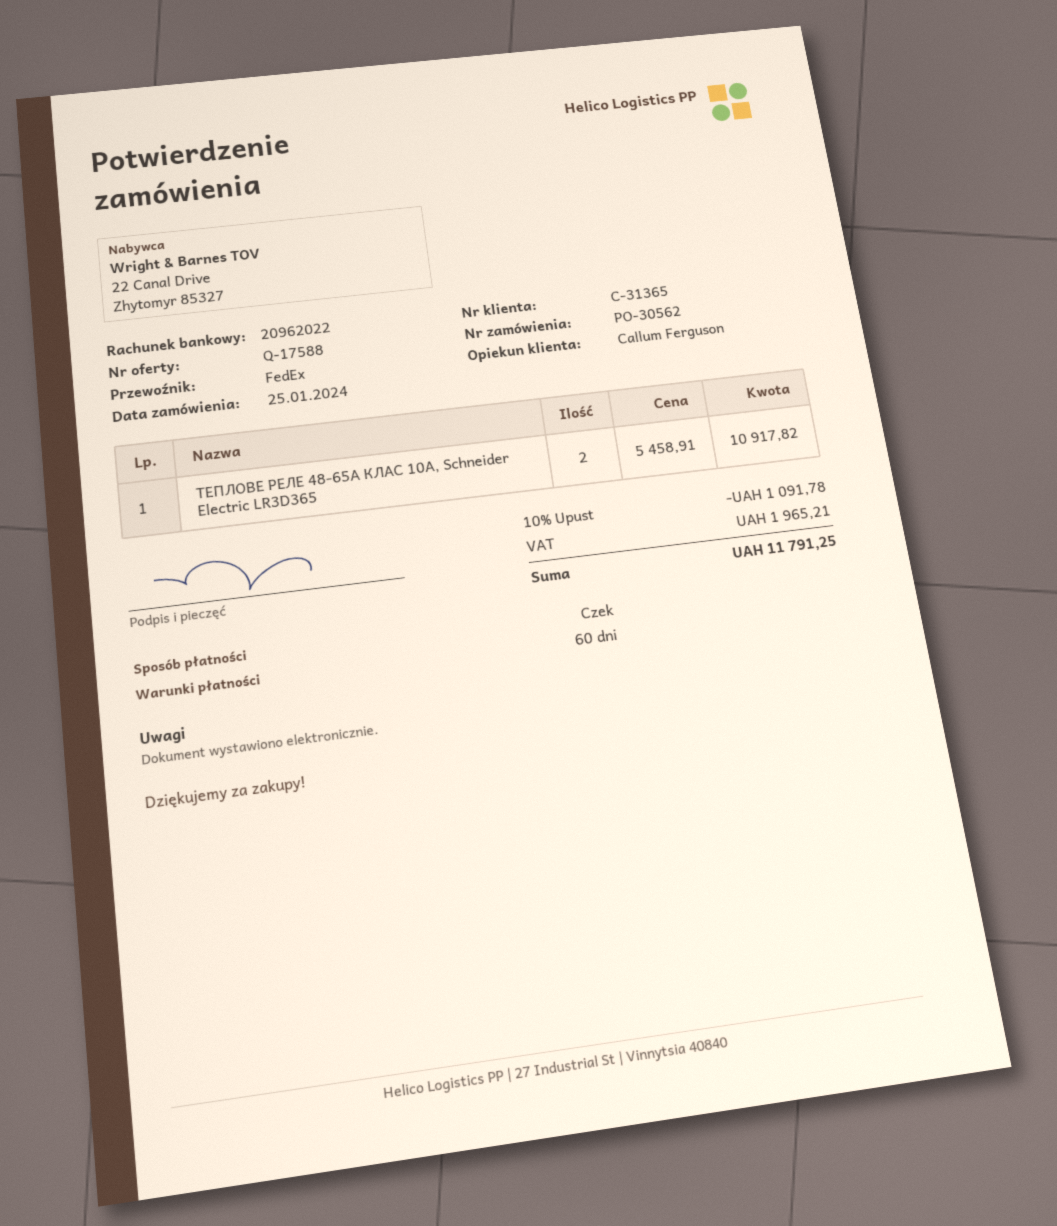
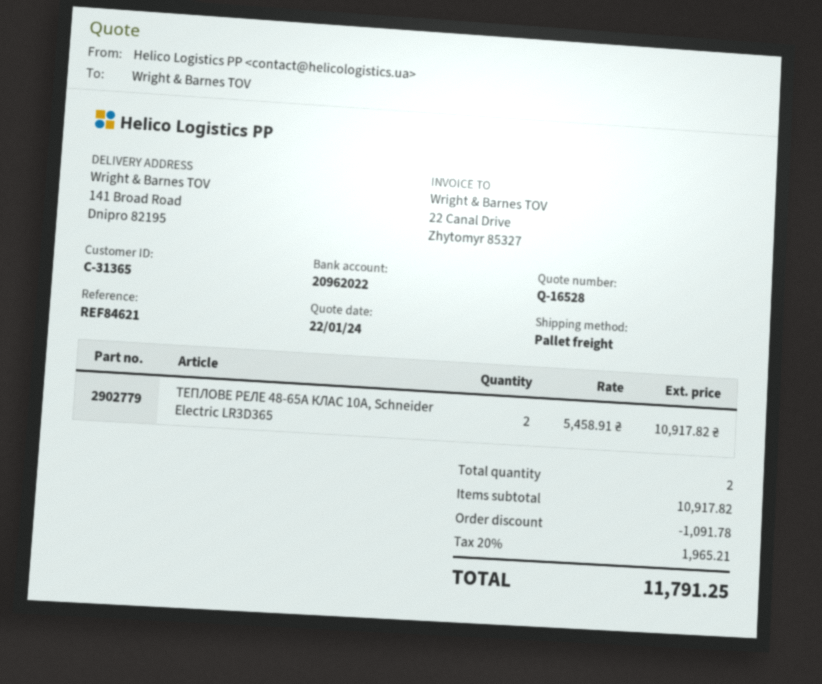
quote number: Q-17588 -> Q-16528
shipping method: FedEx -> pallet freight

